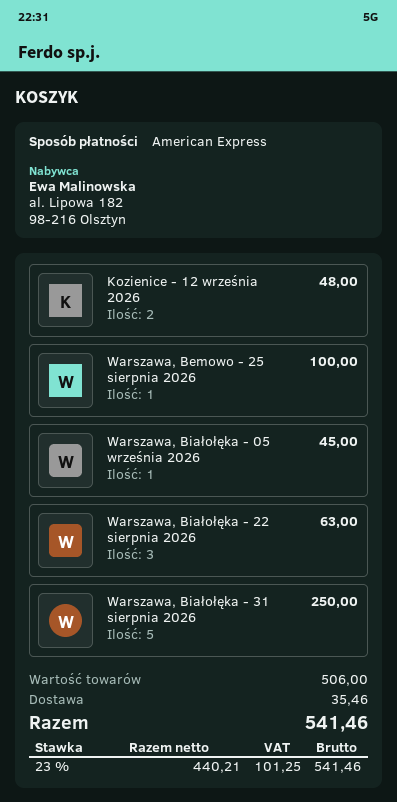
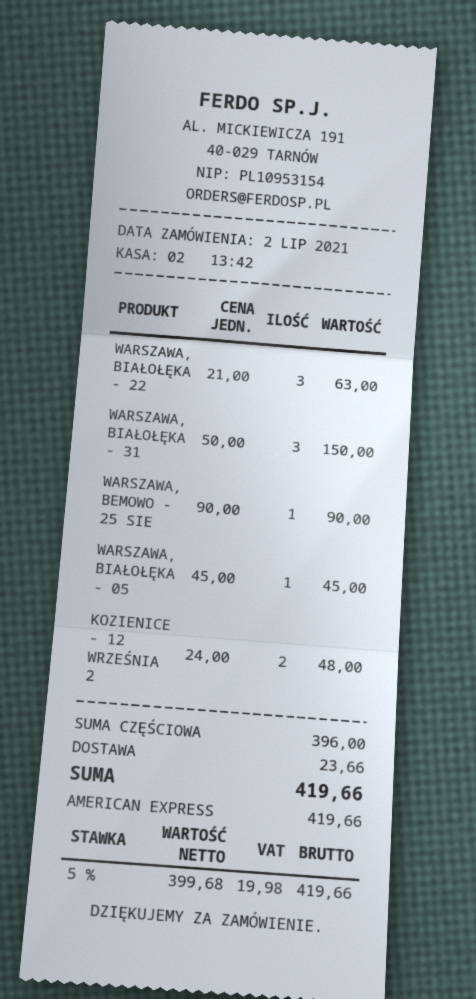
Warszawa, Bemowo - 25 sierpnia 2026: 1 for 100.00 -> 1 for 90.00
Warszawa, Białołęka - 31 sierpnia 2026: 5 for 250.00 -> 3 for 150.00
subtotal: 506.00 -> 396.00
shipping: 35.46 -> 23.66
net: 440.21 -> 399.68
tax: 23% = 101.25 -> 5% = 19.98
total: 541.46 -> 419.66

